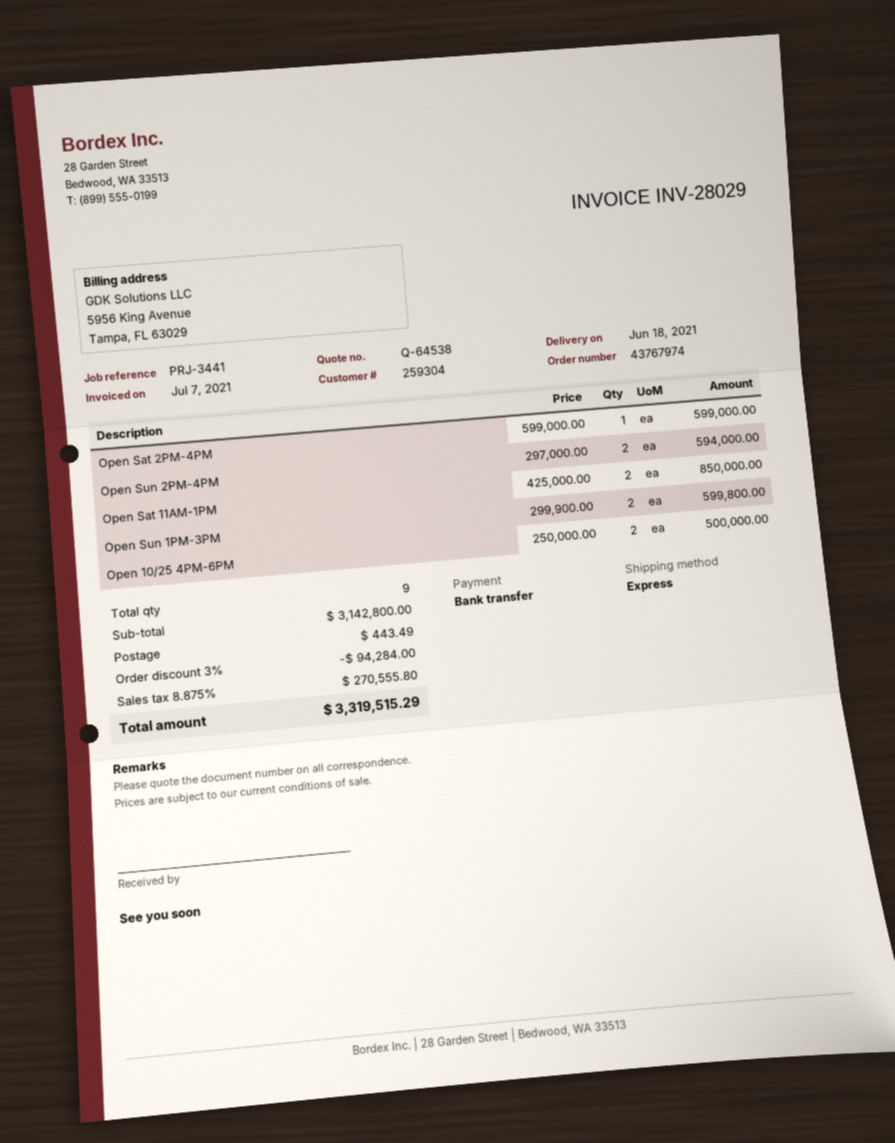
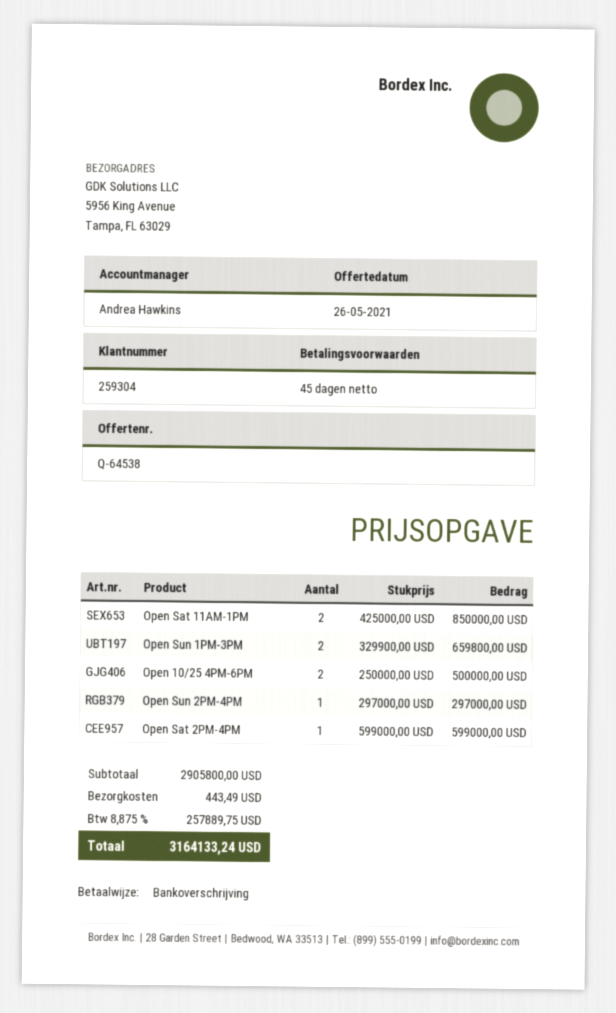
Open Sun 2PM-4PM: 2 x 297000.00 = 594000.00 -> 1 x 297000.00 = 297000.00
Open Sun 1PM-3PM: 2 x 299900.00 = 599800.00 -> 2 x 329900.00 = 659800.00
subtotal: 3142800.00 -> 2905800.00
discount: 3% = 94284.00 -> none
tax: 8.875% = 270555.80 -> 8.875% = 257889.75
total: 3319515.29 -> 3164133.24

